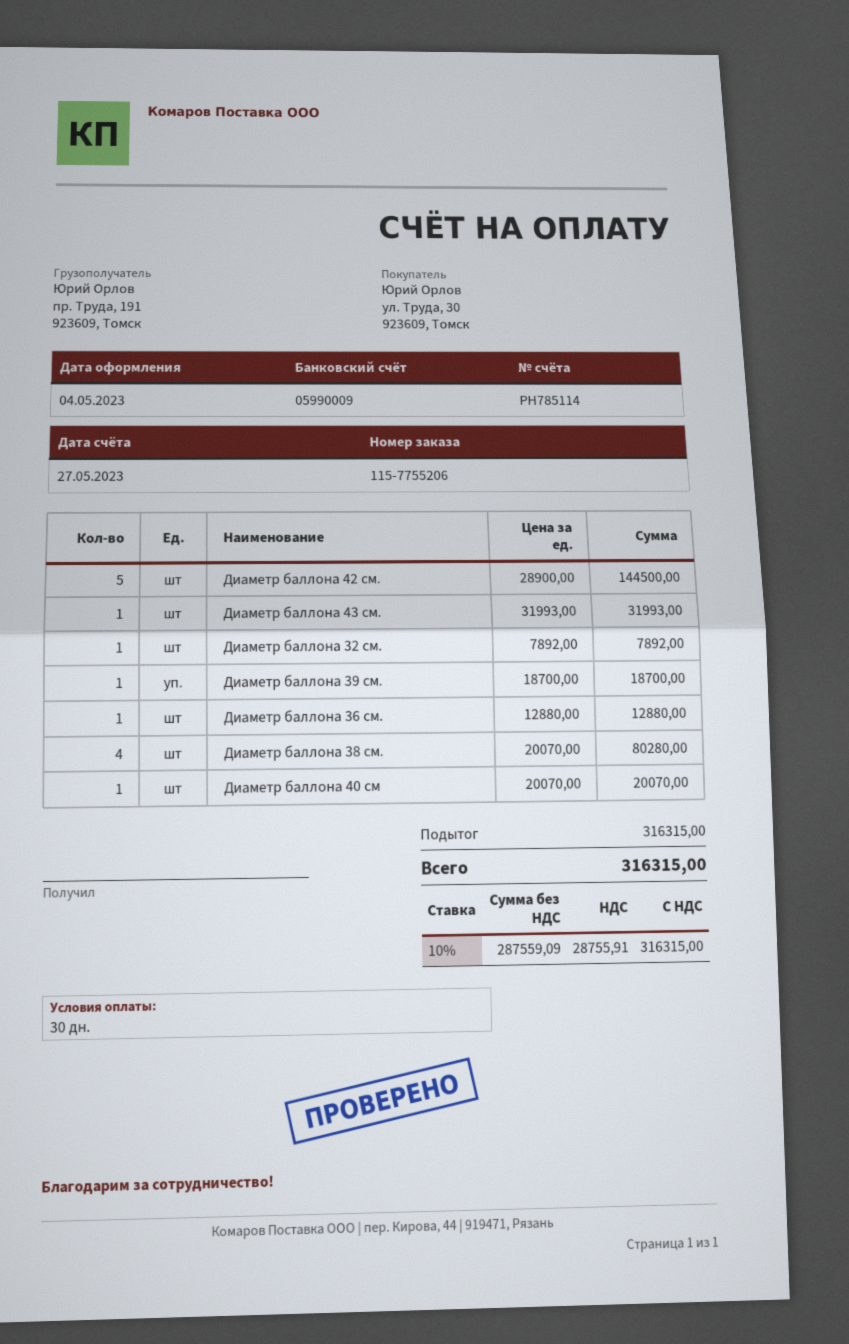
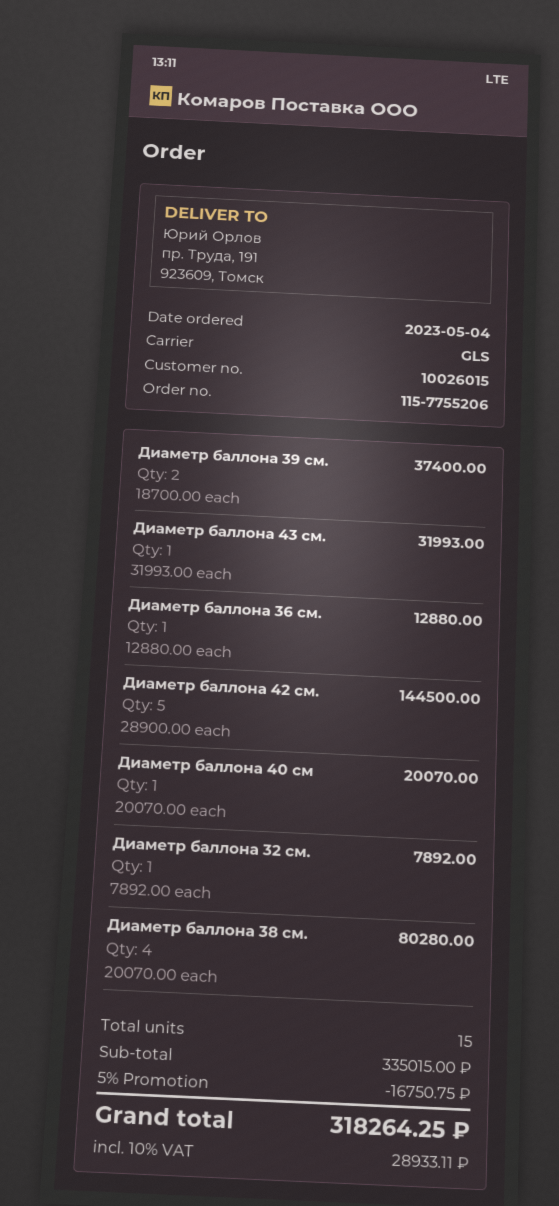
Диаметр баллона 39 см.: 1 x 18700.00 = 18700.00 -> 2 x 18700.00 = 37400.00
subtotal: 316315.00 -> 335015.00
discount: none -> 5% = 16750.75
tax: 10% = 28755.91 -> 10% = 28933.11
total: 316315.00 -> 318264.25

